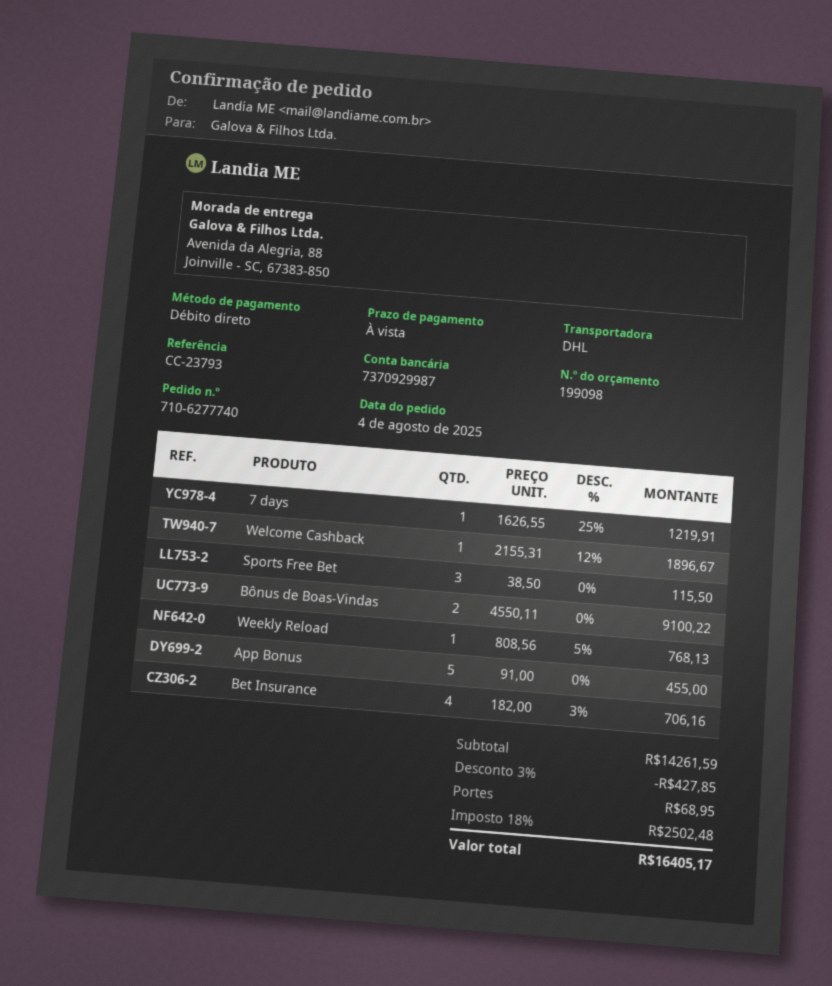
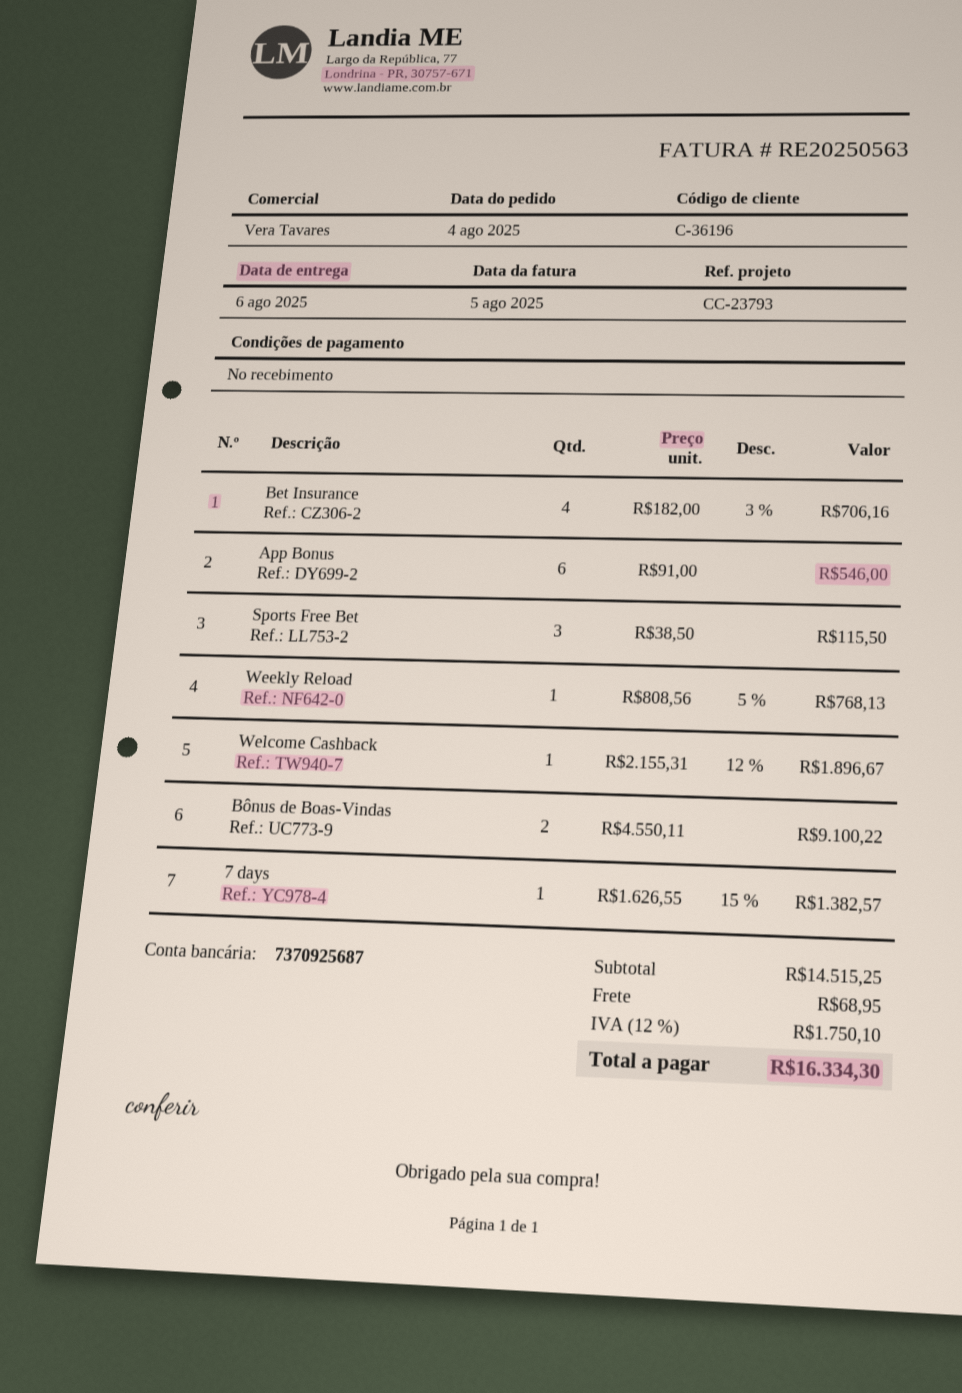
bank account: 7370929987 -> 7370925687
7 days: 1 x 1626.55 - 25% = 1219.91 -> 1 x 1626.55 - 15% = 1382.57
App Bonus: 5 x 91.00 = 455.00 -> 6 x 91.00 = 546.00
subtotal: 14261.59 -> 14515.25
discount: 3% = 427.85 -> none
tax: 18% = 2502.48 -> 12% = 1750.10
total: 16405.17 -> 16334.30

